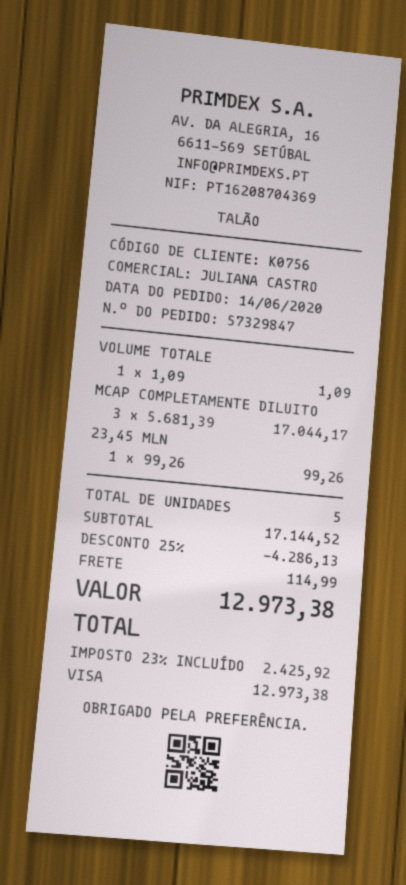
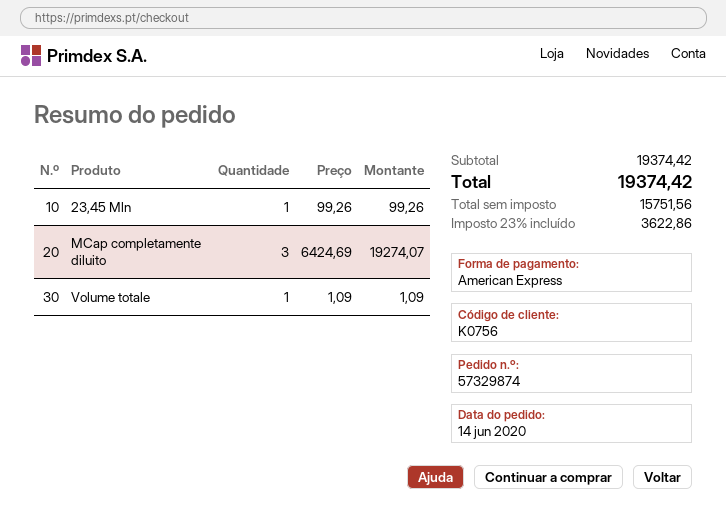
order number: 57329847 -> 57329874
payment method: Visa -> American Express
MCAP COMPLETAMENTE DILUITO: 3 x 5681.39 = 17044.17 -> 3 x 6424.69 = 19274.07
subtotal: 17144.52 -> 19374.42
discount: 25% = 4286.13 -> none
shipping: 114.99 -> none
tax: 23% = 2425.92 -> 23% = 3622.86
total: 12973.38 -> 19374.42

